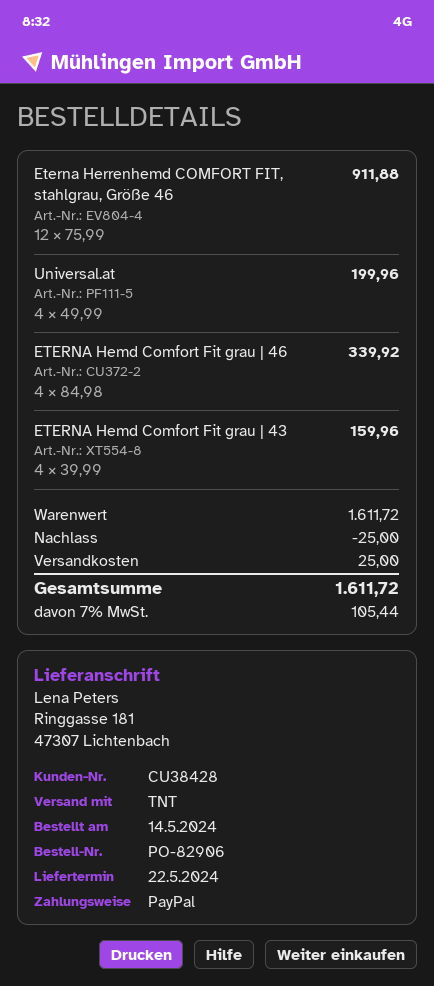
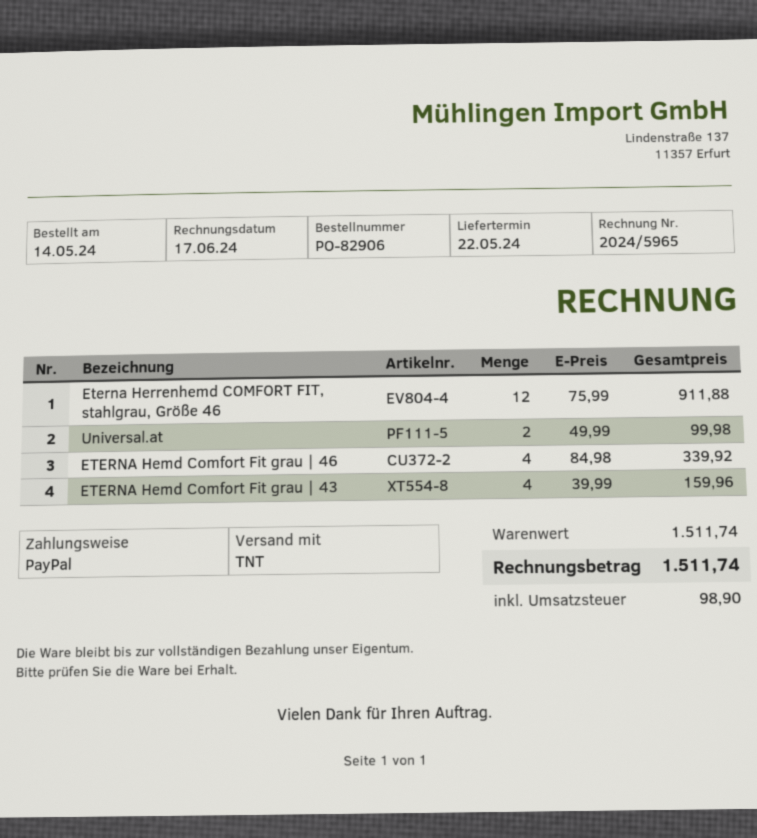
Universal.at: 4 x 49.99 = 199.96 -> 2 x 49.99 = 99.98
subtotal: 1611.72 -> 1511.74
discount: 25.00 -> none
shipping: 25.00 -> none
tax: 105.44 -> 98.90
total: 1611.72 -> 1511.74

